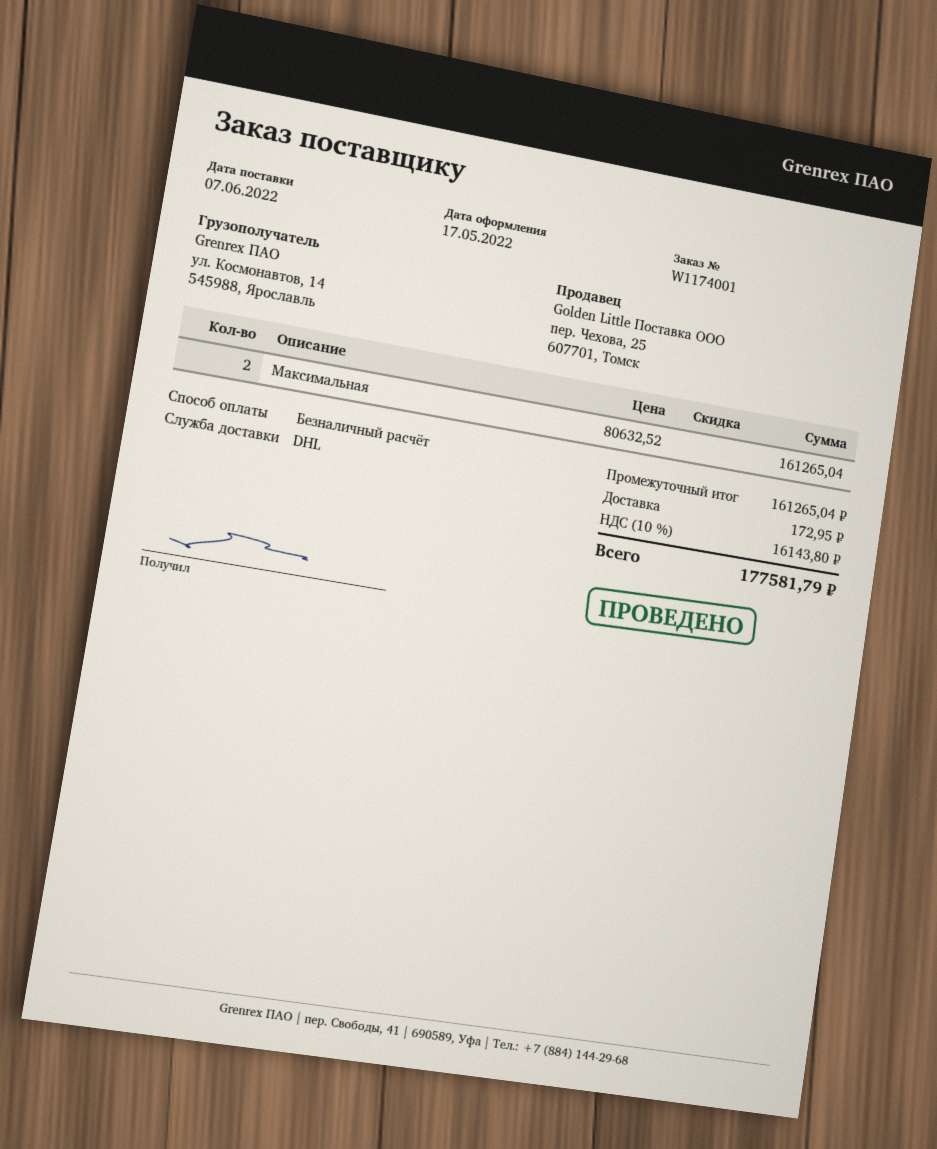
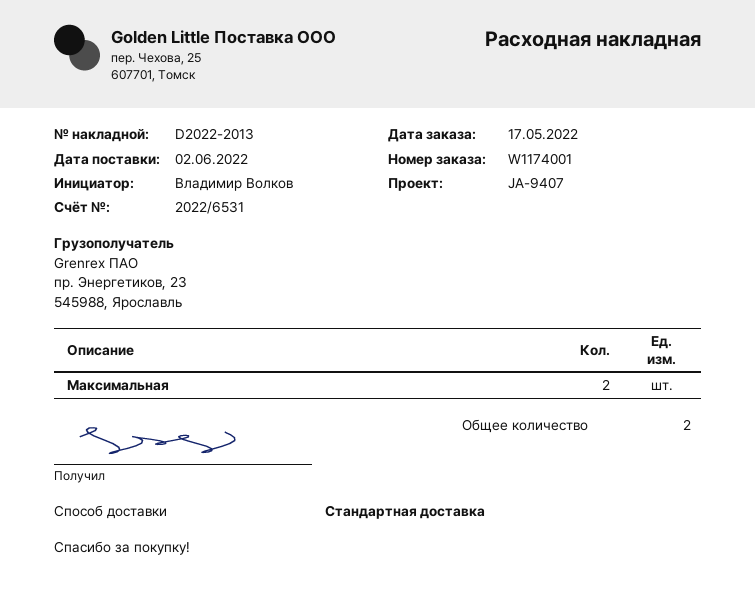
delivery date: 2022-06-07 -> 2022-06-02
shipping method: DHL -> standard
ship to: ул. Космонавтов, 14, 545988, Ярославль -> пр. Энергетиков, 23, 545988, Ярославль

